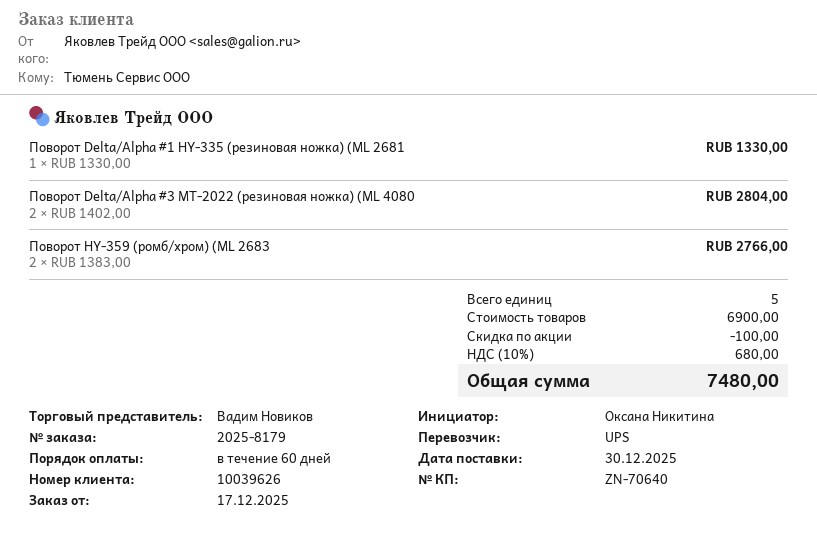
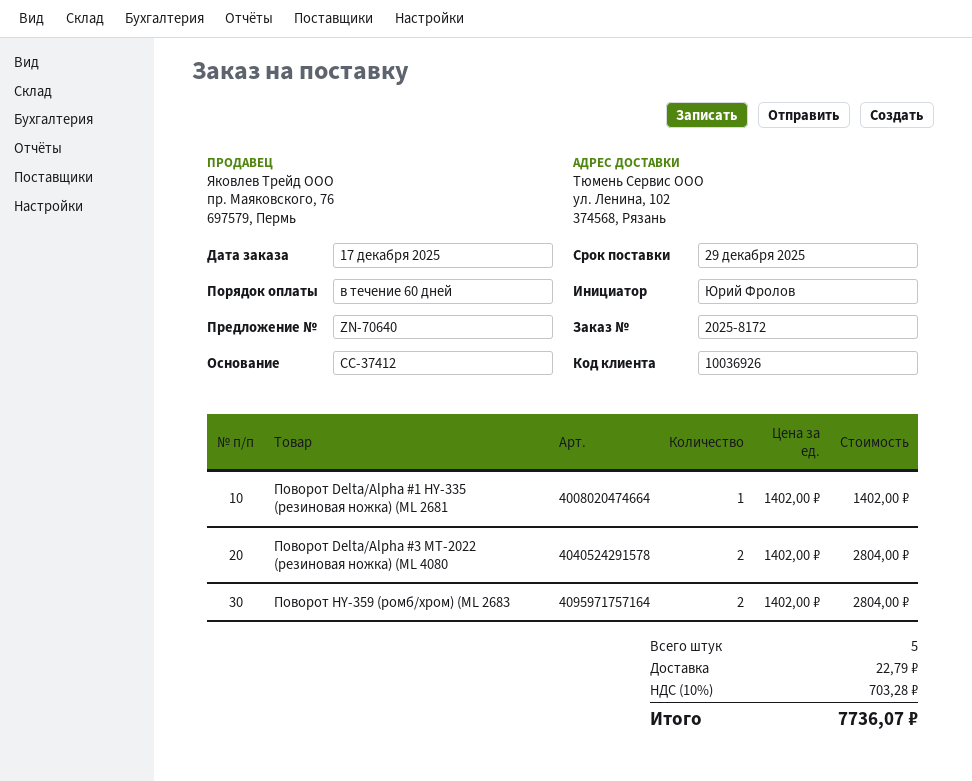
order number: 2025-8179 -> 2025-8172
delivery date: 2025-12-30 -> 2025-12-29
customer number: 10039626 -> 10036926
ordered by: Оксана Никитина -> Юрий Фролов
Поворот Delta/Alpha #1 HY-335 (резиновая ножка) (ML 2681: 1 x 1330.00 = 1330.00 -> 1 x 1402.00 = 1402.00
Поворот HY-359 (ромб/хром) (ML 2683: 2 x 1383.00 = 2766.00 -> 2 x 1402.00 = 2804.00
discount: 100.00 -> none
shipping: none -> 22.79
tax: 10% = 680.00 -> 10% = 703.28
total: 7480.00 -> 7736.07

